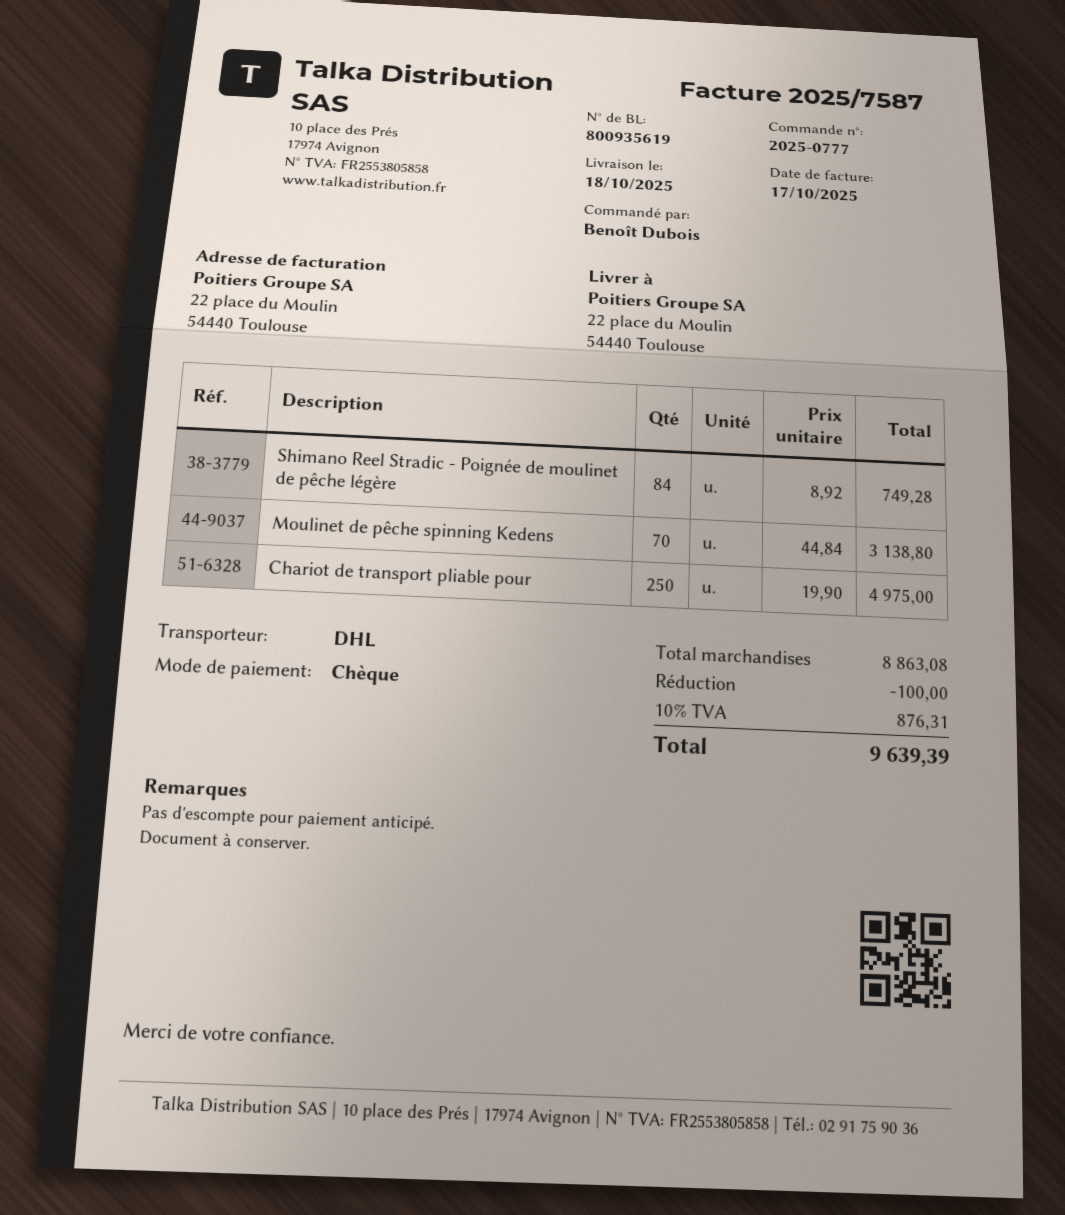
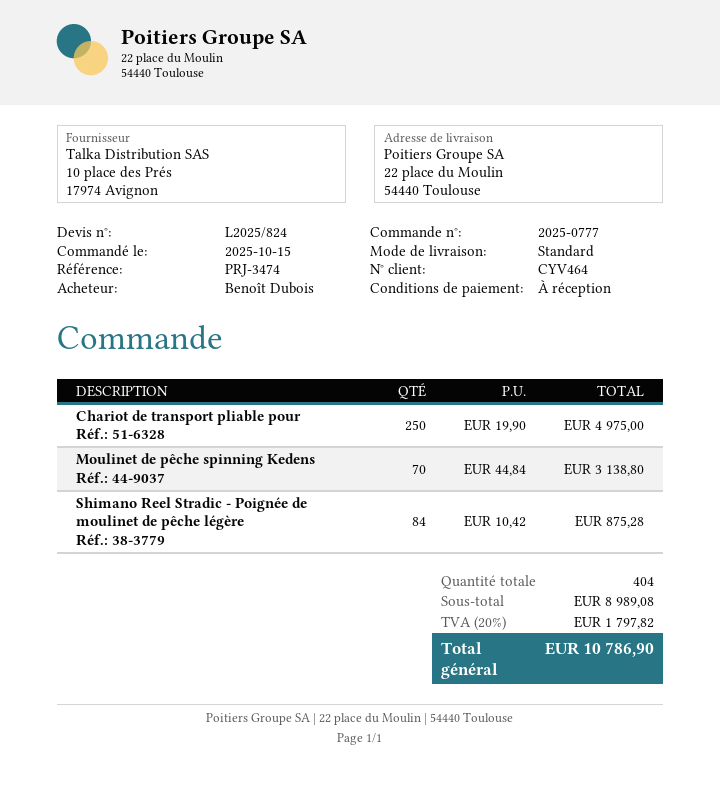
shipping method: DHL -> standard
Shimano Reel Stradic - Poignée de moulinet de pêche légère: 84 x 8.92 = 749.28 -> 84 x 10.42 = 875.28
subtotal: 8863.08 -> 8989.08
discount: 100.00 -> none
tax: 10% = 876.31 -> 20% = 1797.82
total: 9639.39 -> 10786.90

